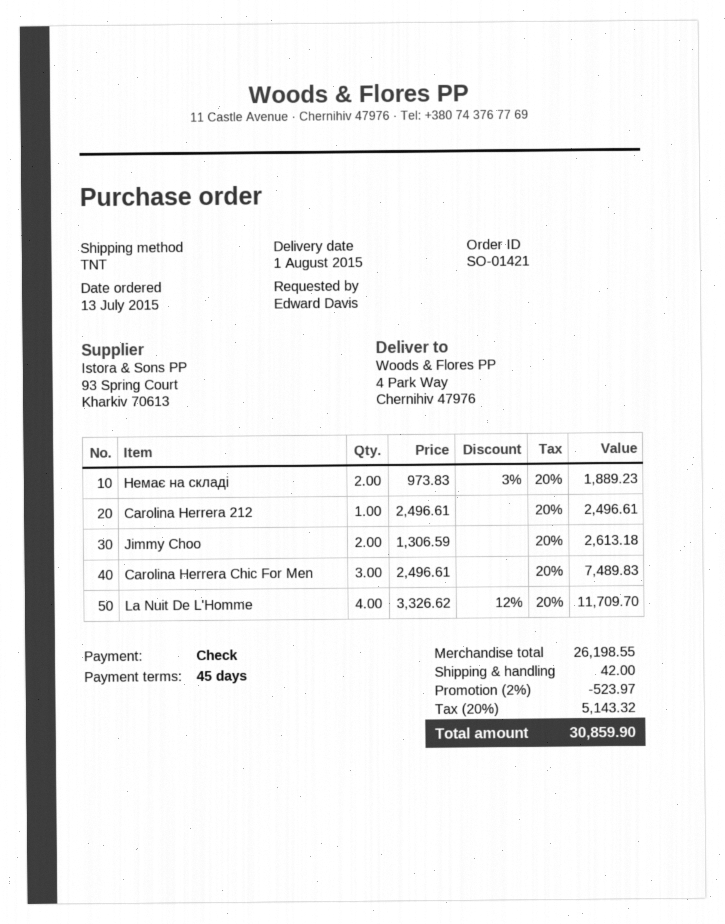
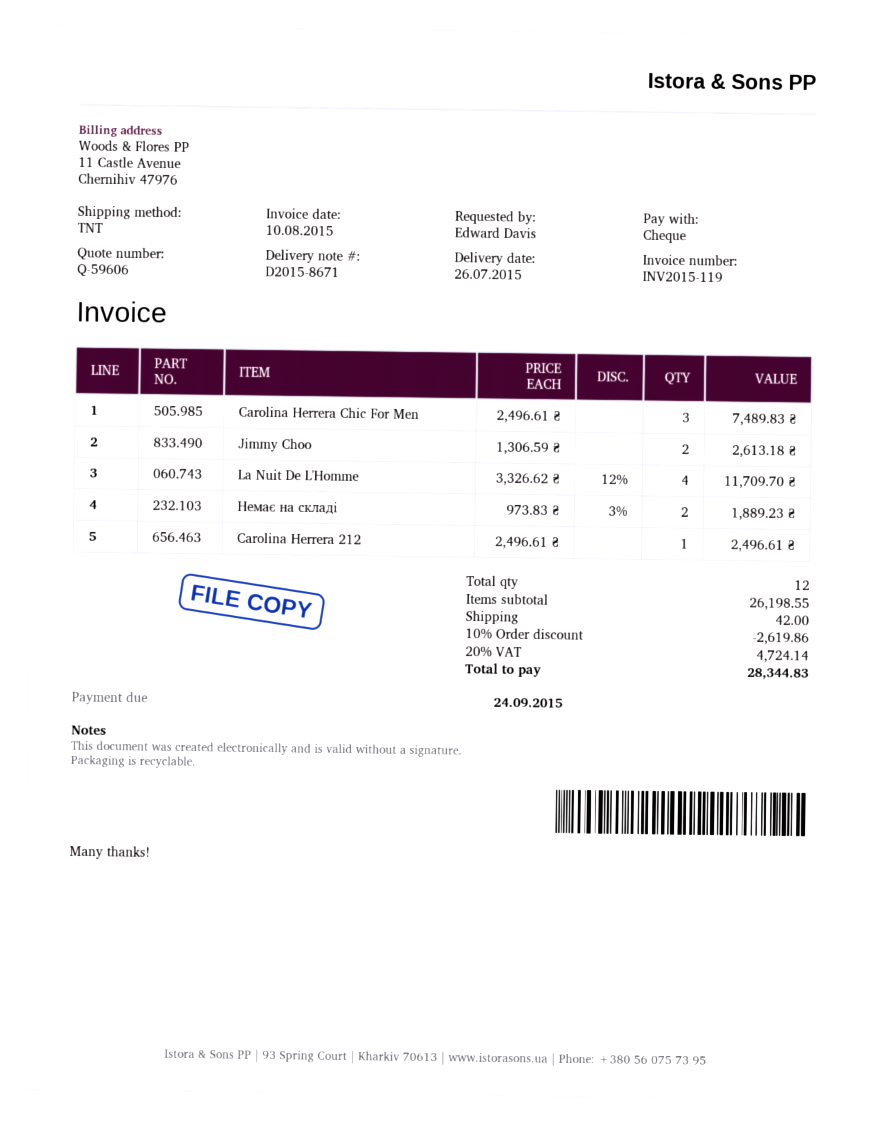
delivery date: 2015-08-01 -> 2015-07-26
discount: 2% = 523.97 -> 10% = 2619.86
tax: 20% = 5143.32 -> 20% = 4724.14
total: 30859.90 -> 28344.83

